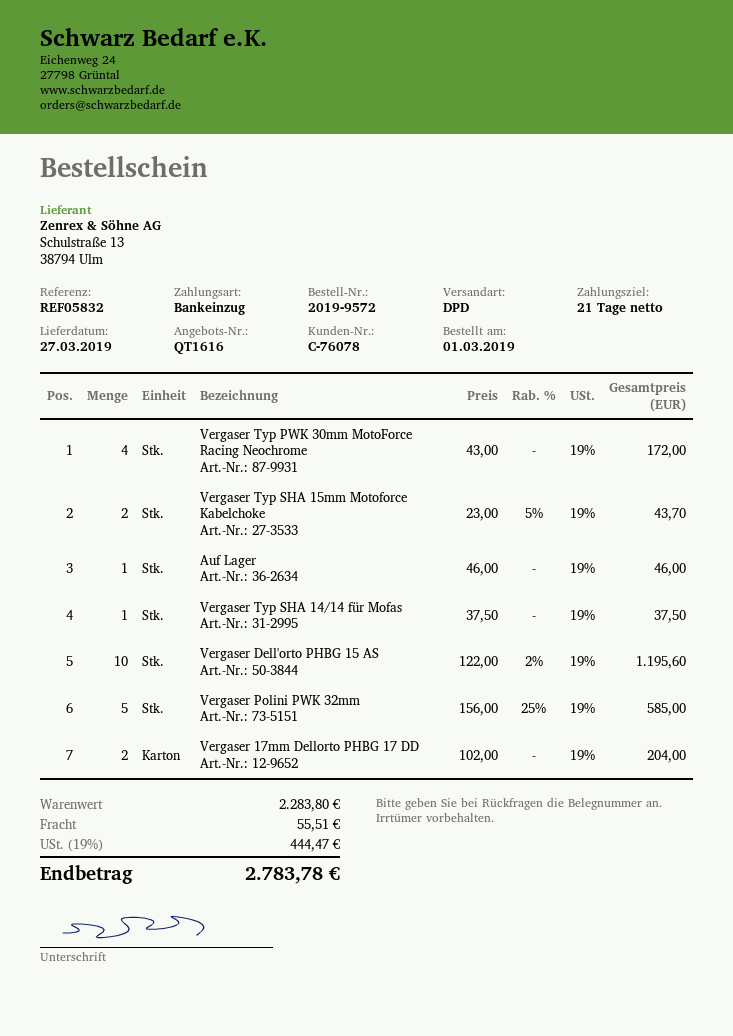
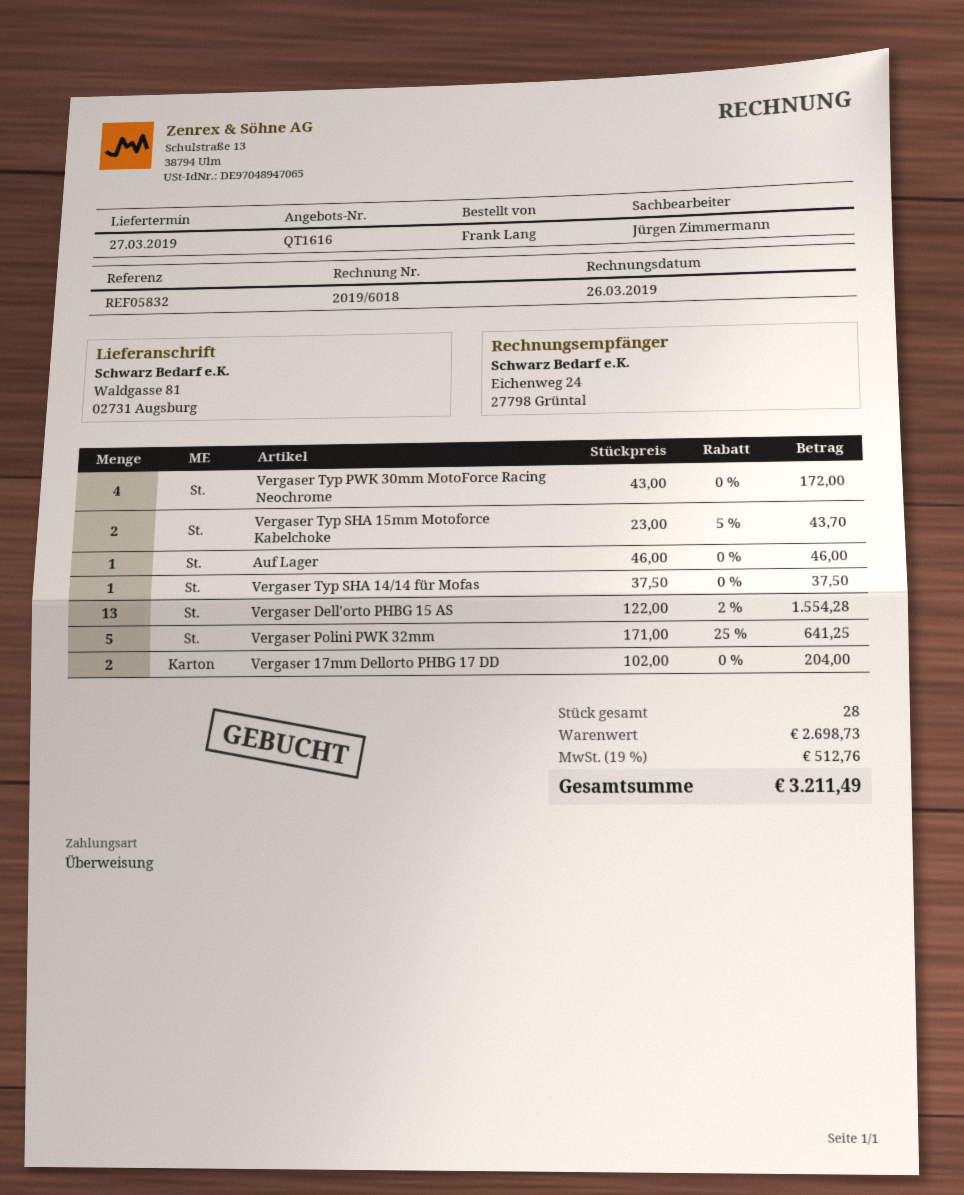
payment method: direct debit -> bank transfer
Vergaser Dell'orto PHBG 15 AS: 10 x 122.00 - 2% = 1195.60 -> 13 x 122.00 - 2% = 1554.28
Vergaser Polini PWK 32mm: 5 x 156.00 - 25% = 585.00 -> 5 x 171.00 - 25% = 641.25
subtotal: 2283.80 -> 2698.73
shipping: 55.51 -> none
tax: 19% = 444.47 -> 19% = 512.76
total: 2783.78 -> 3211.49

